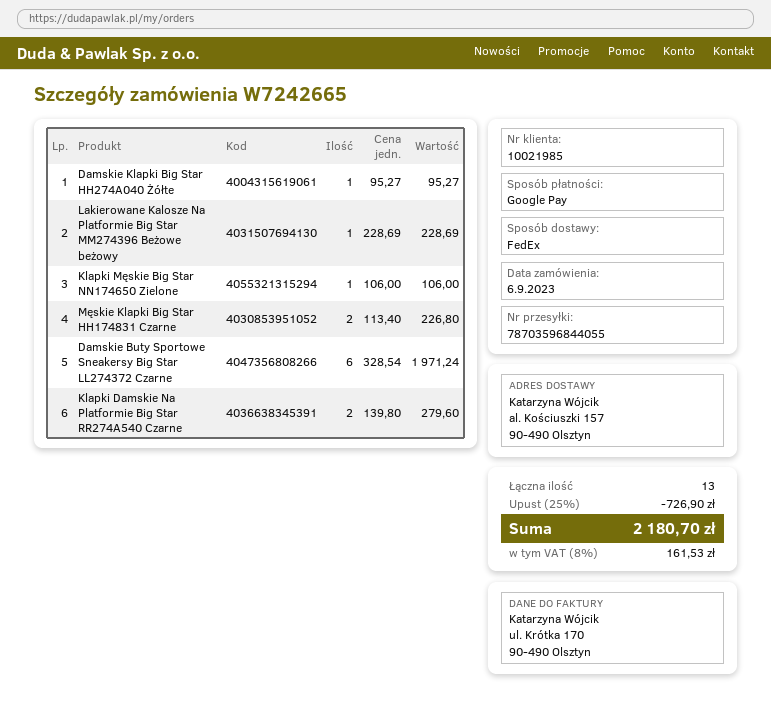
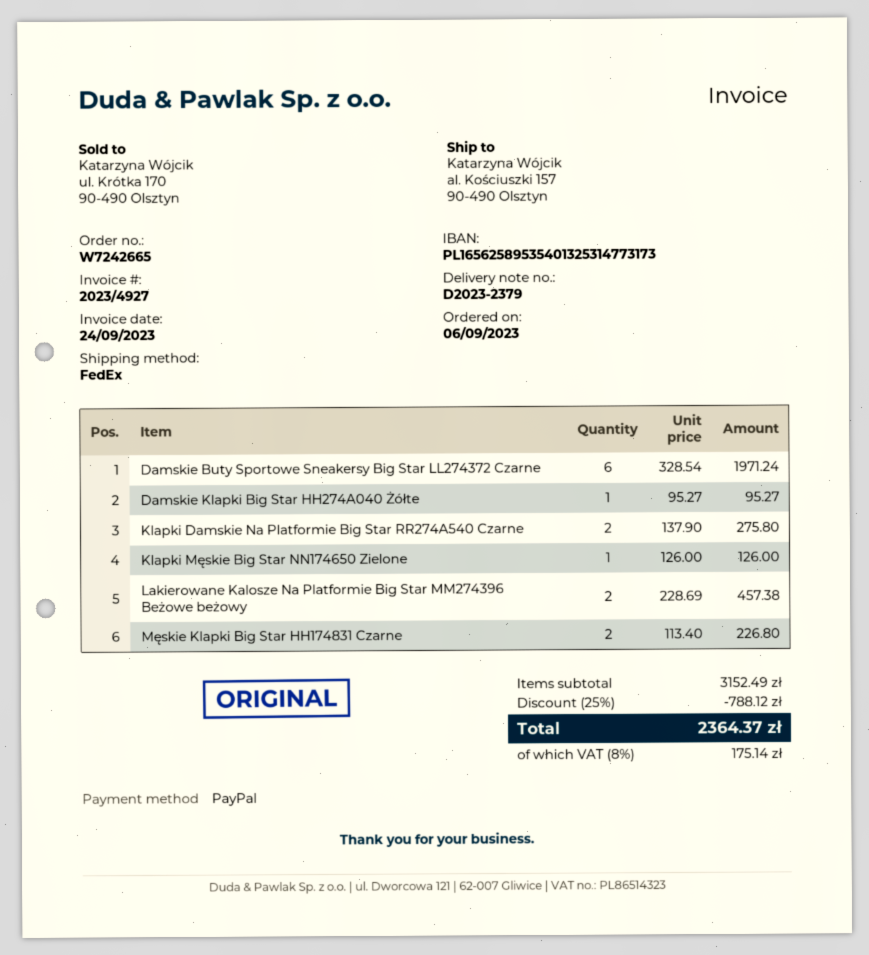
payment method: Google Pay -> PayPal
Lakierowane Kalosze Na Platformie Big Star MM274396 Beżowe beżowy: 1 x 228.69 = 228.69 -> 2 x 228.69 = 457.38
Klapki Męskie Big Star NN174650 Zielone: 1 x 106.00 = 106.00 -> 1 x 126.00 = 126.00
Klapki Damskie Na Platformie Big Star RR274A540 Czarne: 2 x 139.80 = 279.60 -> 2 x 137.90 = 275.80
discount: 25% = 726.90 -> 25% = 788.12
tax: 8% = 161.53 -> 8% = 175.14
total: 2180.70 -> 2364.37

